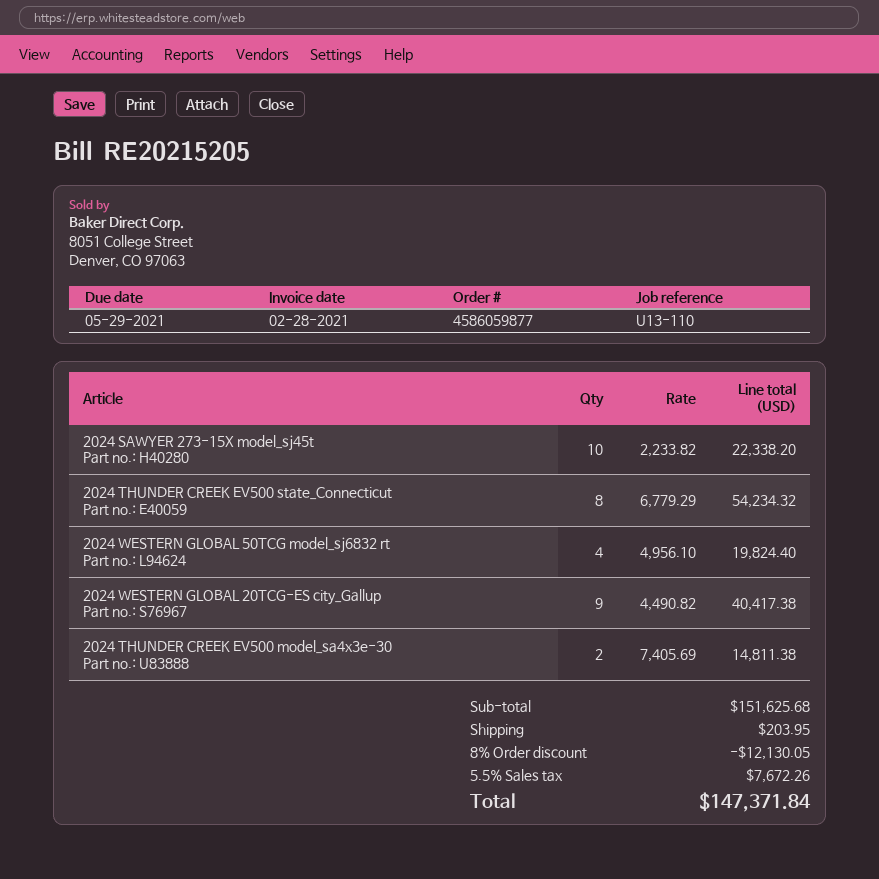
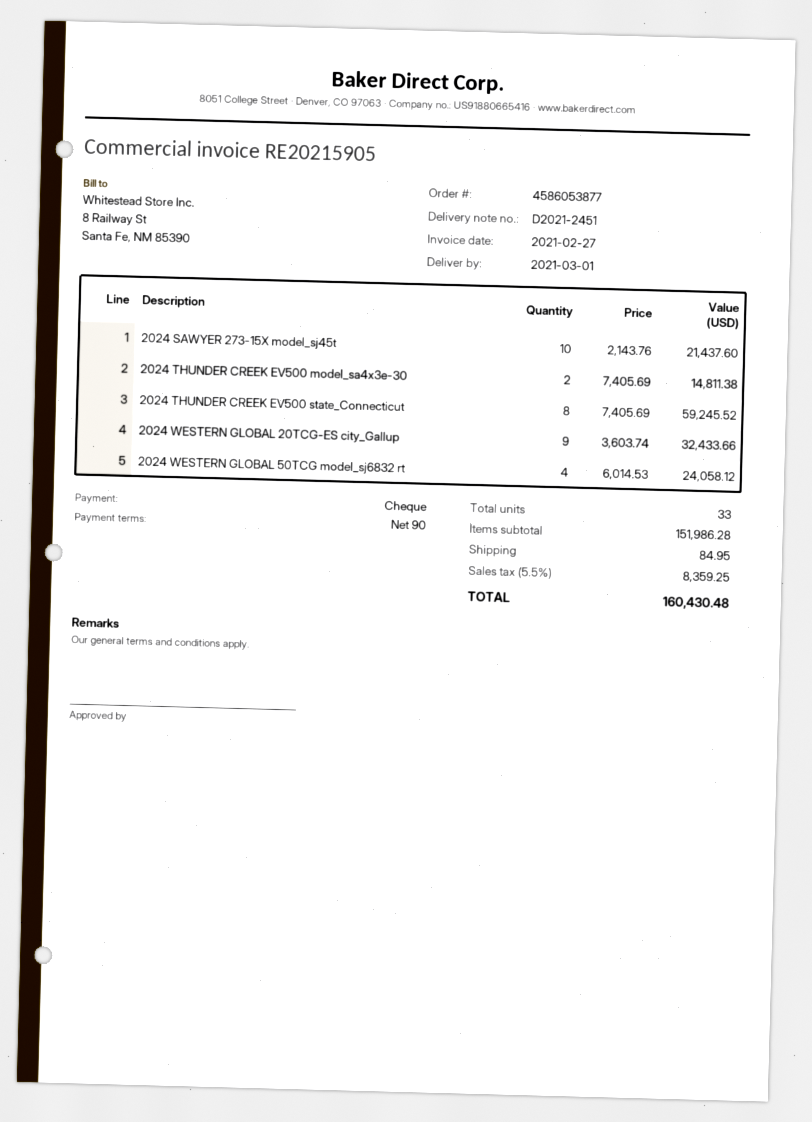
order number: 4586059877 -> 4586053877
invoice number: RE20215205 -> RE20215905
invoice date: 2021-02-28 -> 2021-02-27
2024 SAWYER 273-15X model_sj45t: 10 x 2233.82 = 22338.20 -> 10 x 2143.76 = 21437.60
2024 THUNDER CREEK EV500 state_Connecticut: 8 x 6779.29 = 54234.32 -> 8 x 7405.69 = 59245.52
2024 WESTERN GLOBAL 50TCG model_sj6832 rt: 4 x 4956.10 = 19824.40 -> 4 x 6014.53 = 24058.12
2024 WESTERN GLOBAL 20TCG-ES city_Gallup: 9 x 4490.82 = 40417.38 -> 9 x 3603.74 = 32433.66
subtotal: 151625.68 -> 151986.28
discount: 8% = 12130.05 -> none
shipping: 203.95 -> 84.95
tax: 5.5% = 7672.26 -> 5.5% = 8359.25
total: 147371.84 -> 160430.48

